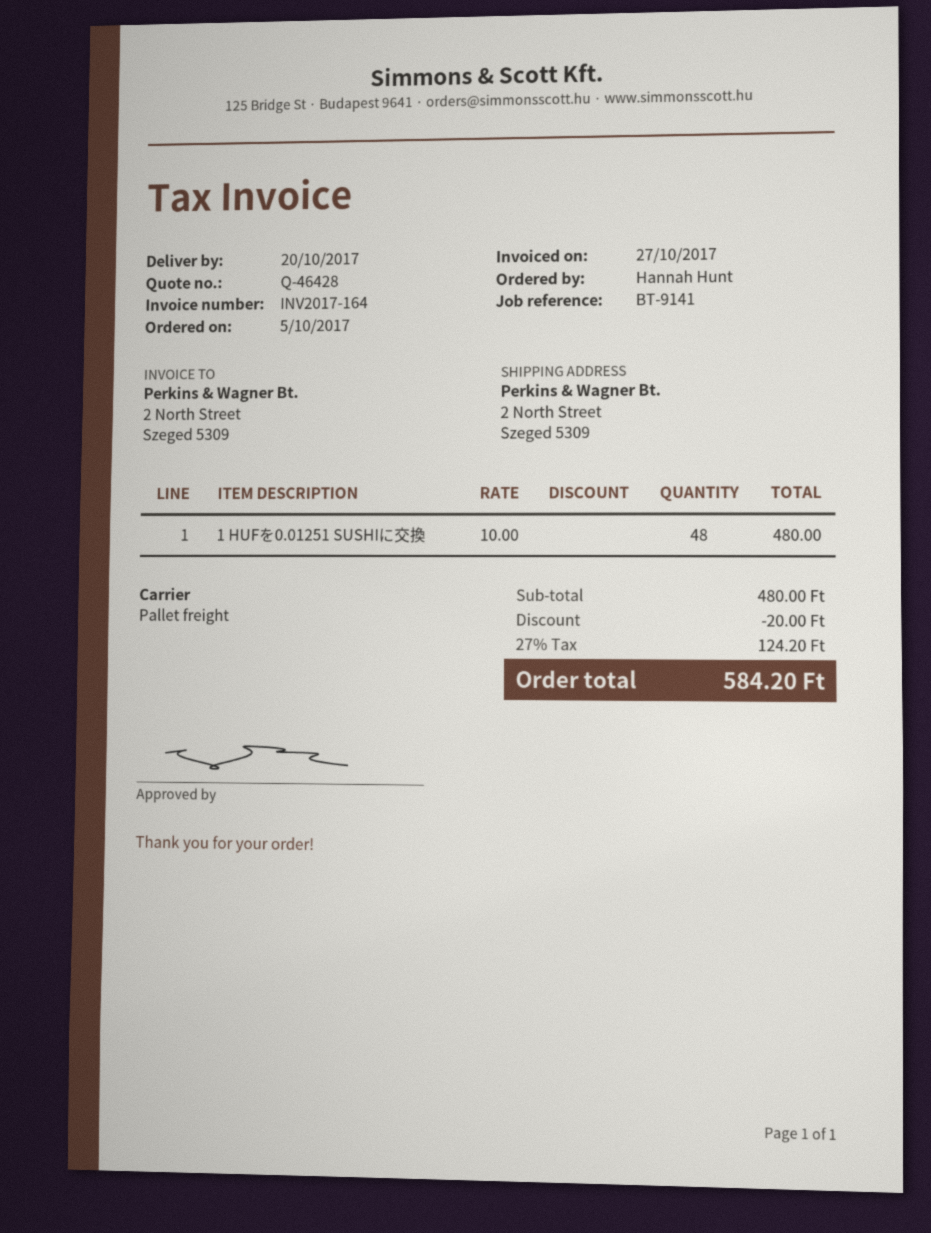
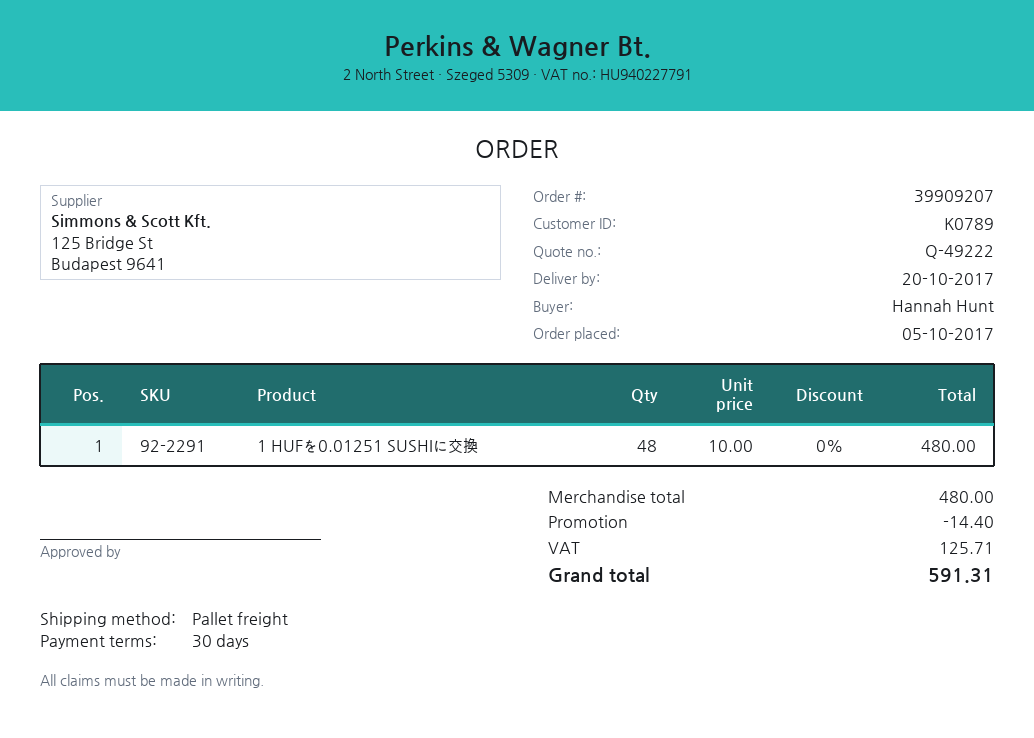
quote number: Q-46428 -> Q-49222
discount: 20.00 -> 14.40
tax: 124.20 -> 125.71
total: 584.20 -> 591.31

